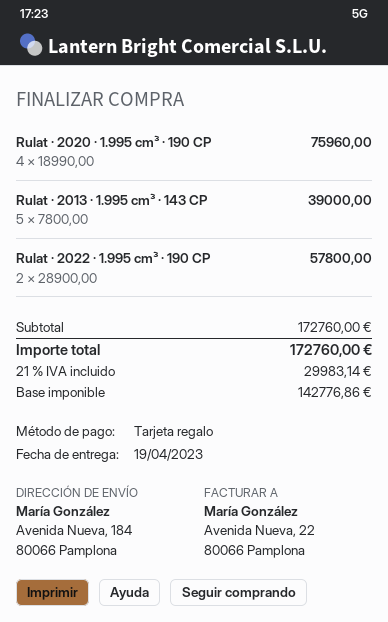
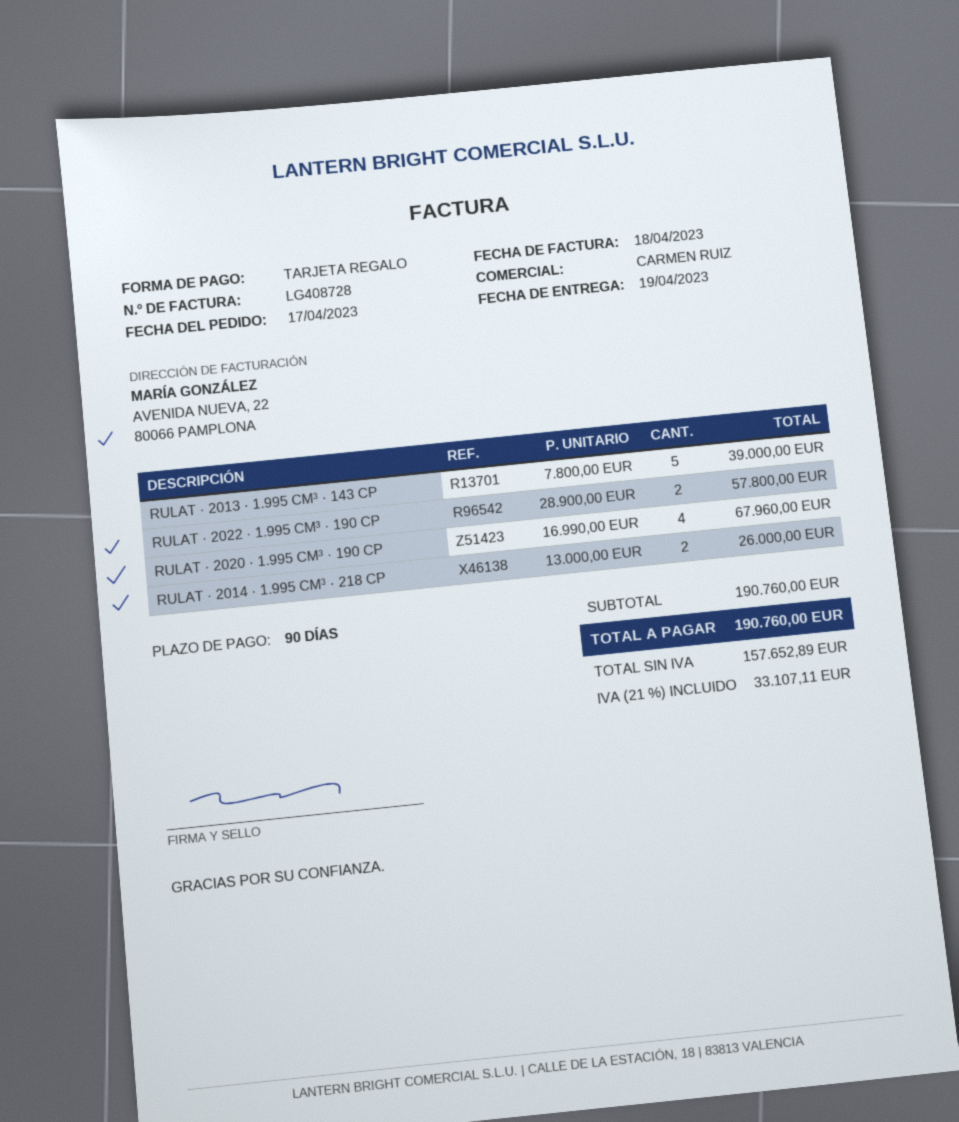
Rulat · 2020 · 1.995 cm³ · 190 CP: 4 x 18990.00 = 75960.00 -> 4 x 16990.00 = 67960.00
RULAT · 2014 · 1.995 CM³ · 218 CP: none -> 2 x 13000.00 = 26000.00
subtotal: 172760.00 -> 190760.00
net: 142776.86 -> 157652.89
tax: 21% = 29983.14 -> 21% = 33107.11
total: 172760.00 -> 190760.00

